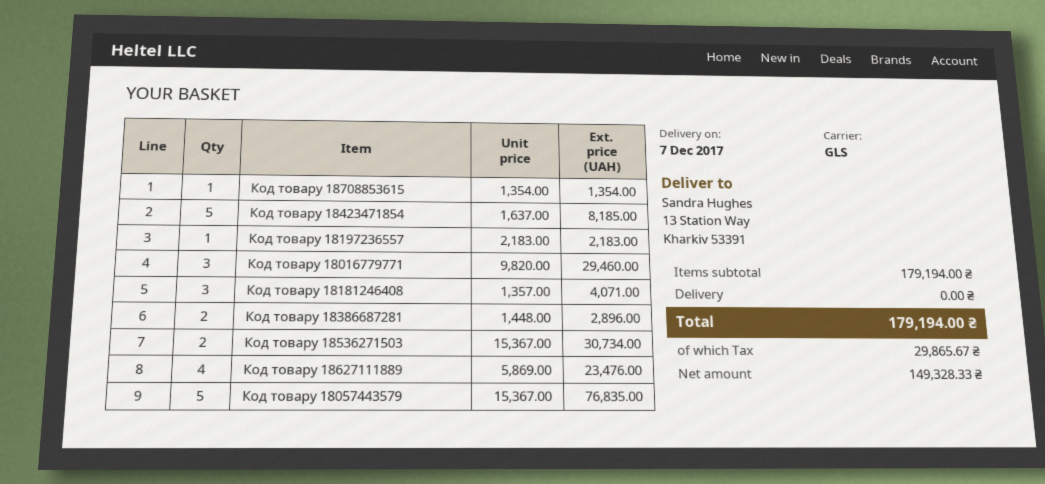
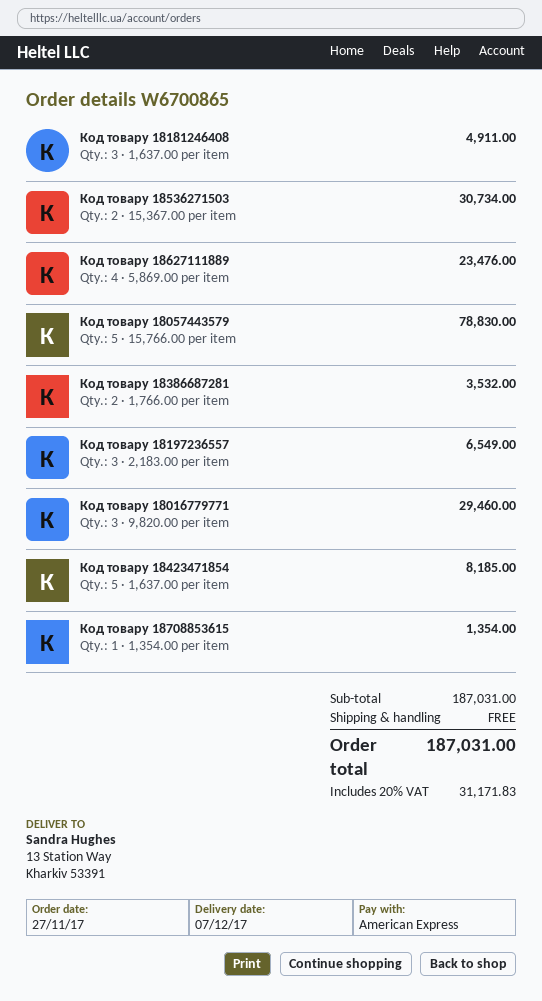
Код товару 18197236557: 1 x 2183.00 = 2183.00 -> 3 x 2183.00 = 6549.00
Код товару 18181246408: 3 x 1357.00 = 4071.00 -> 3 x 1637.00 = 4911.00
Код товару 18386687281: 2 x 1448.00 = 2896.00 -> 2 x 1766.00 = 3532.00
Код товару 18057443579: 5 x 15367.00 = 76835.00 -> 5 x 15766.00 = 78830.00
subtotal: 179194.00 -> 187031.00
tax: 29865.67 -> 31171.83
total: 179194.00 -> 187031.00

